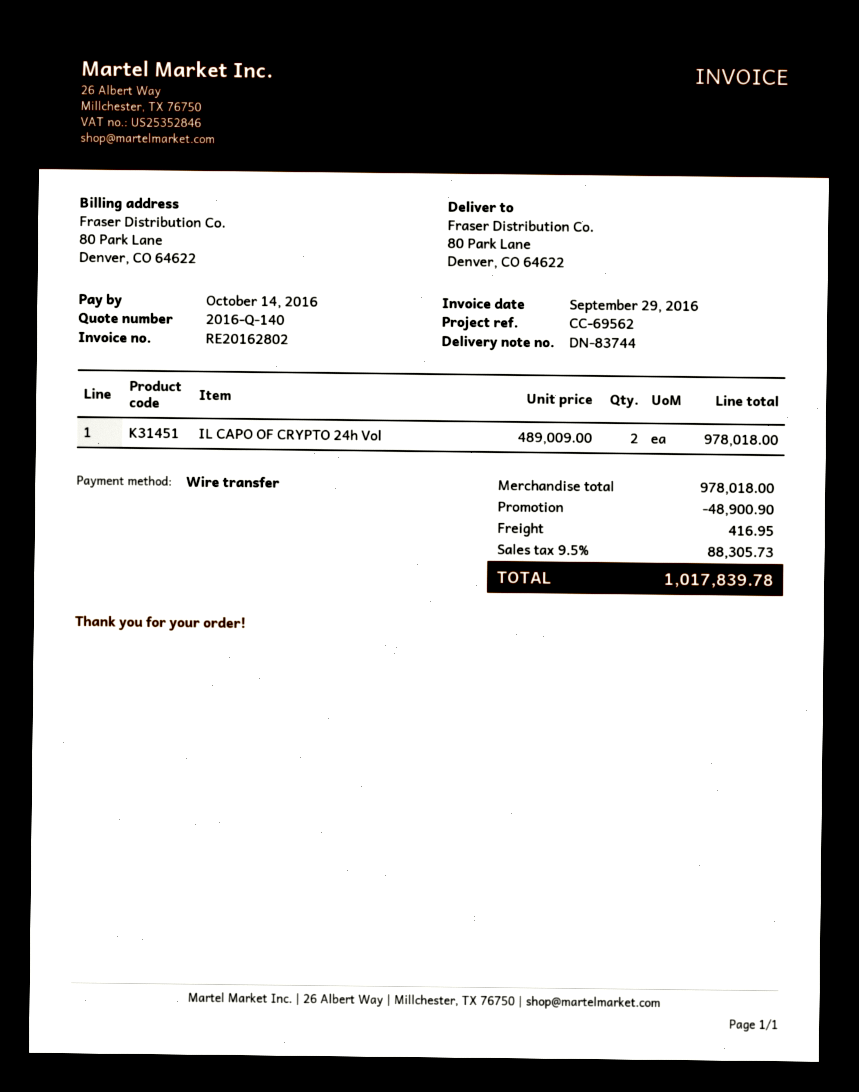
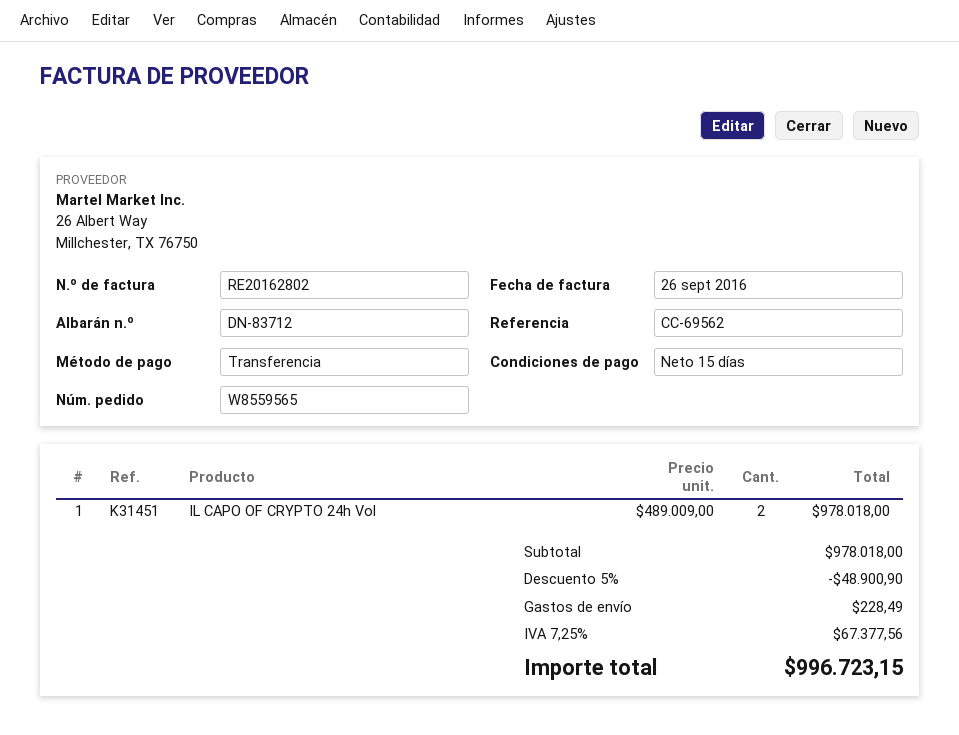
delivery note number: DN-83744 -> DN-83712
invoice date: 2016-09-29 -> 2016-09-26
shipping: 416.95 -> 228.49
tax: 9.5% = 88305.73 -> 7.25% = 67377.56
total: 1017839.78 -> 996723.15

